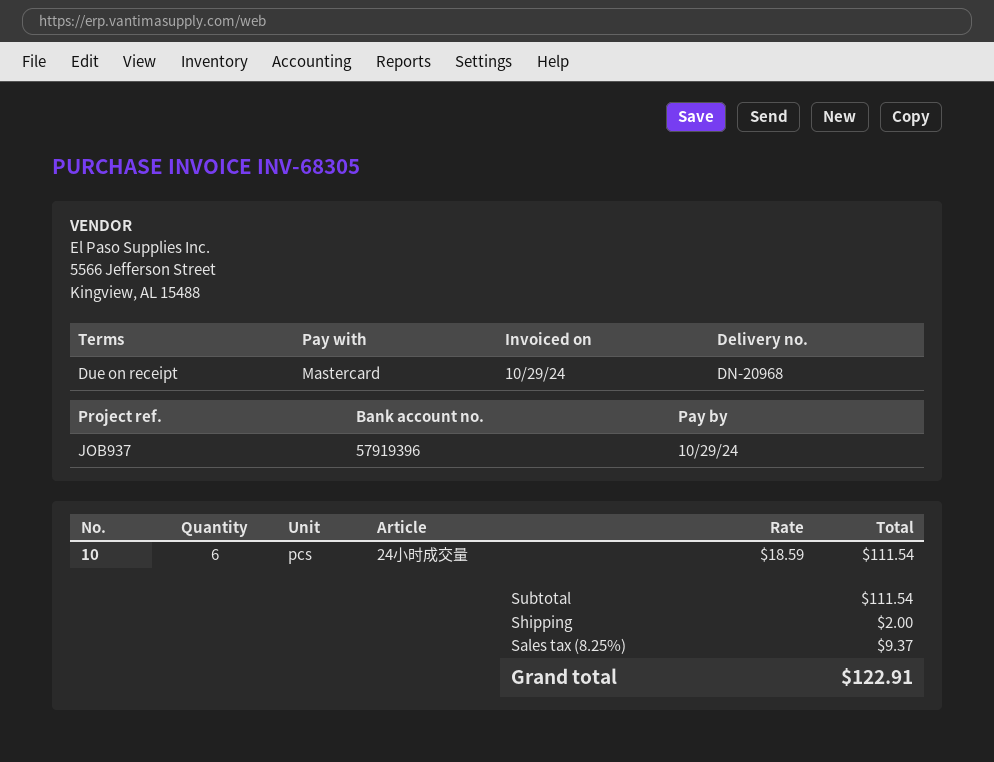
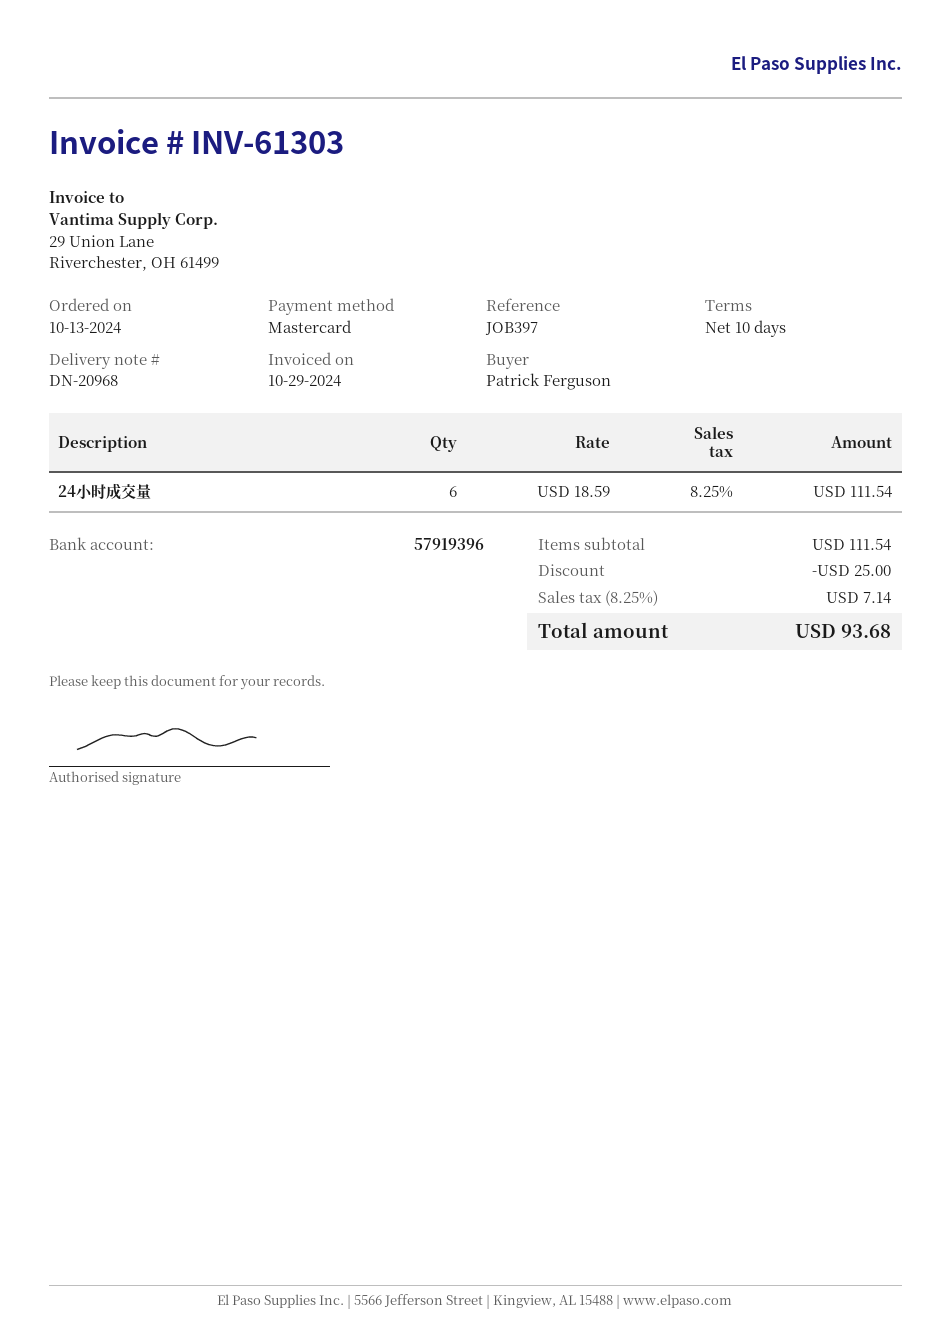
invoice number: INV-68305 -> INV-61303
payment terms: on receipt -> 10 days
reference: JOB937 -> JOB397
discount: none -> 25.00
shipping: 2.00 -> none
tax: 8.25% = 9.37 -> 8.25% = 7.14
total: 122.91 -> 93.68

